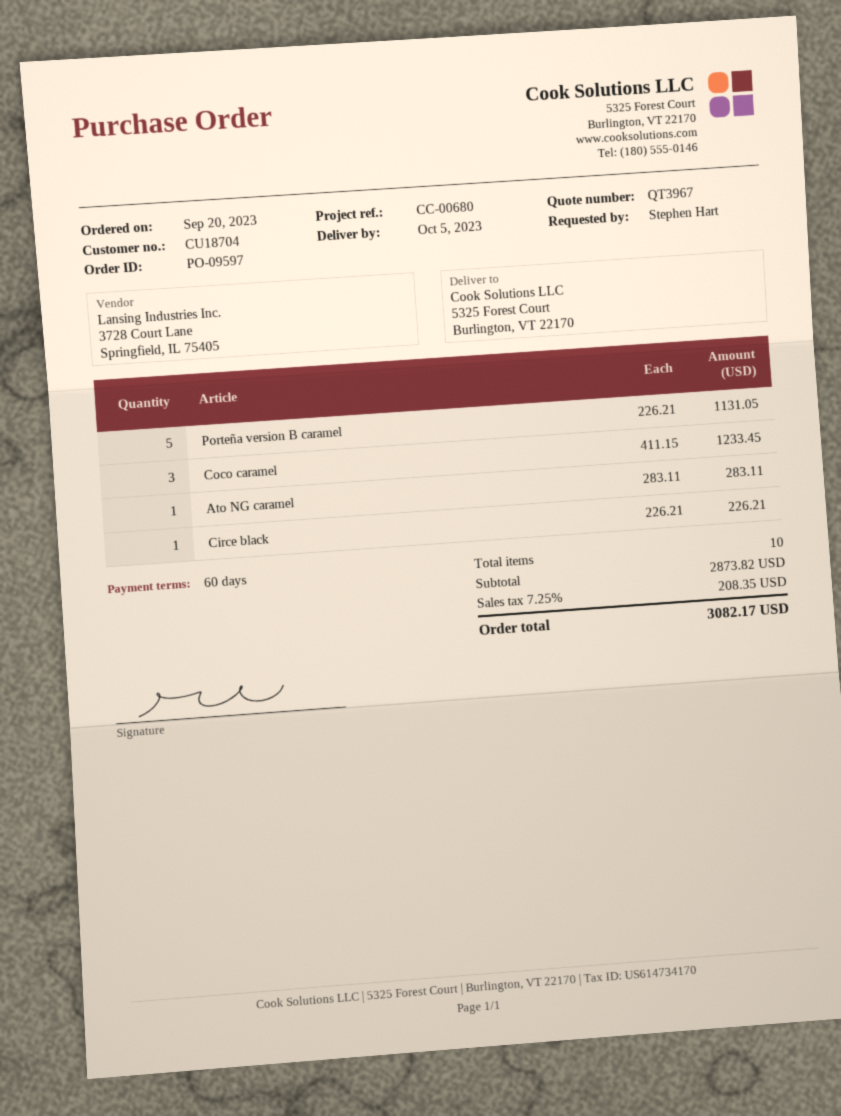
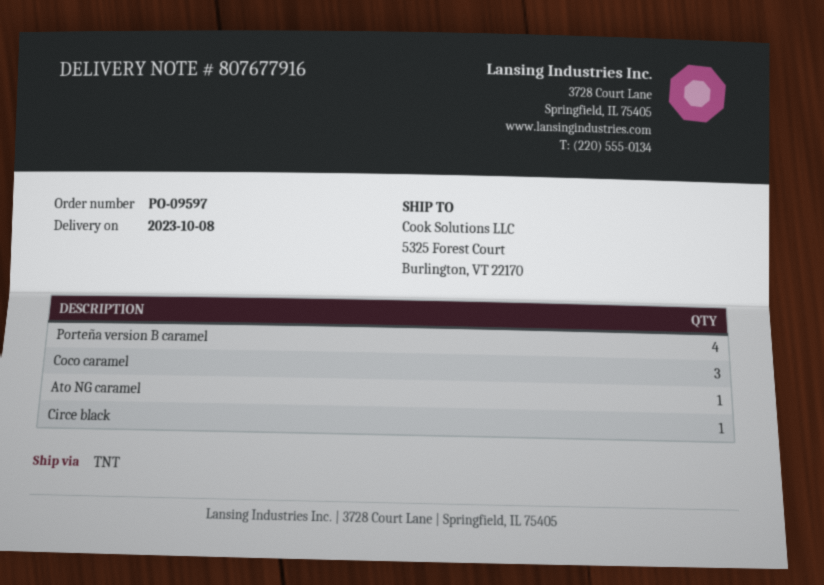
delivery date: 2023-10-05 -> 2023-10-08
Porteña version B caramel: 5 -> 4

